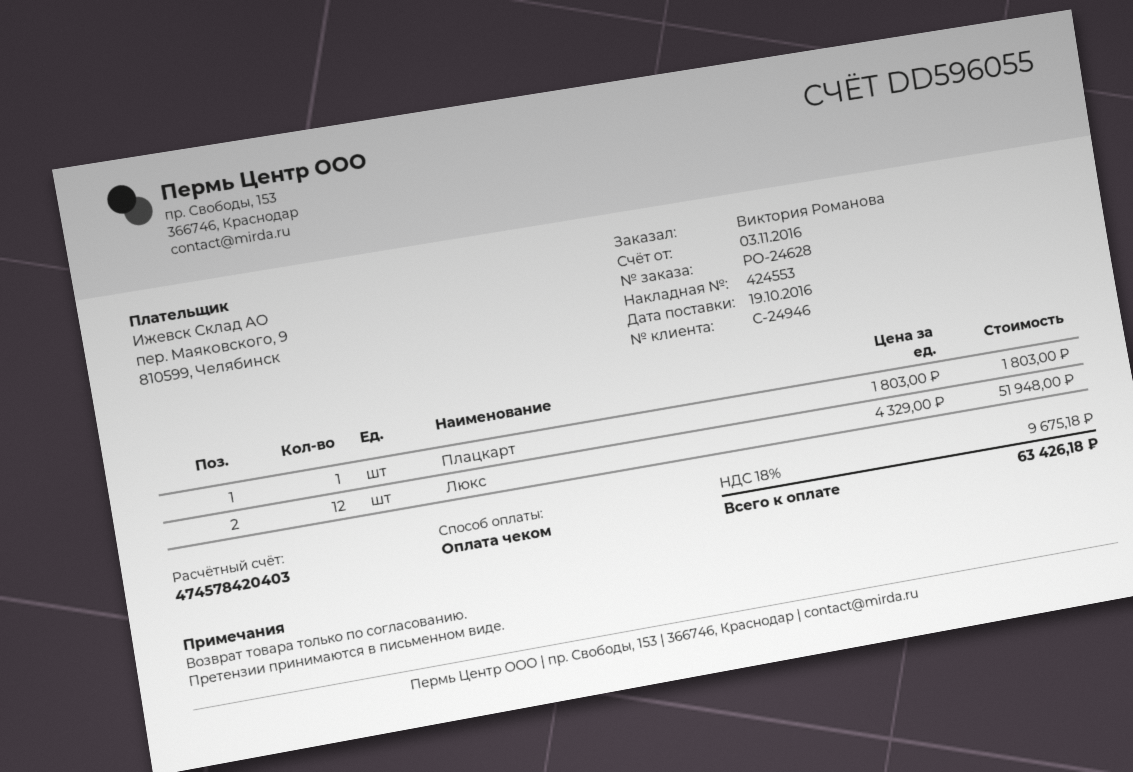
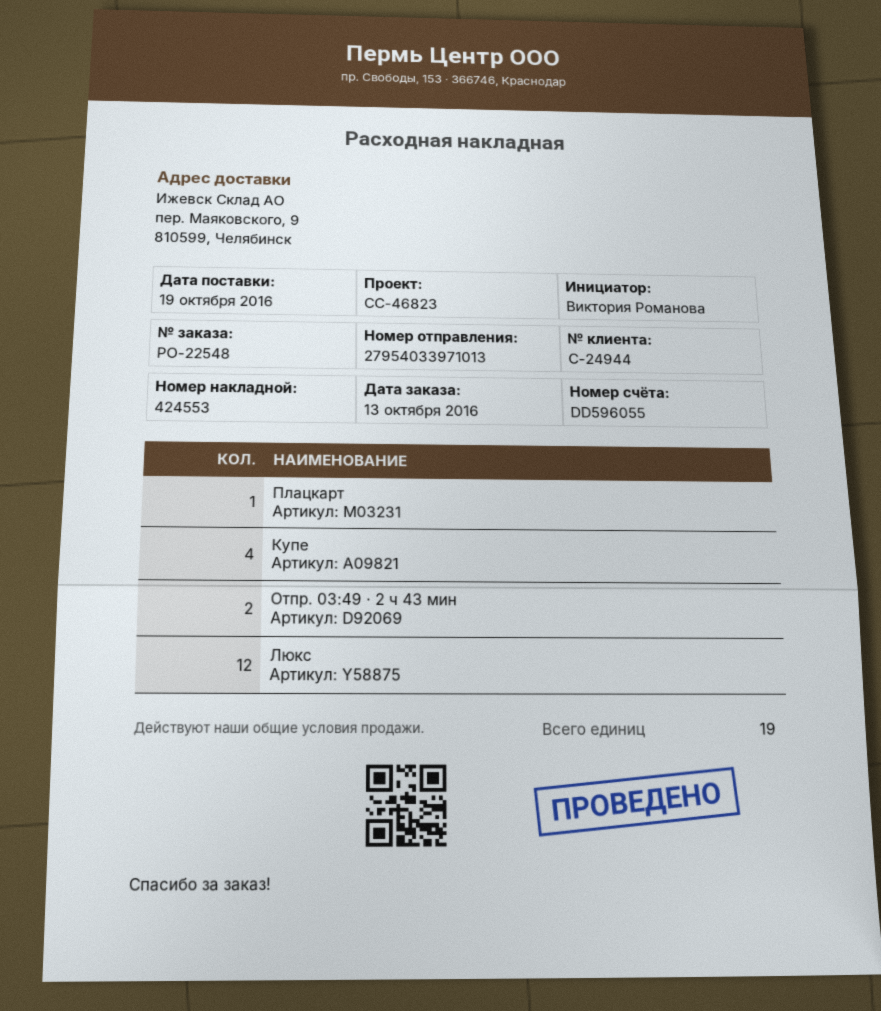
order number: PO-24628 -> PO-22548
customer number: C-24946 -> C-24944
Купе: none -> 4
Отпр. 03:49 · 2 ч 43 мин: none -> 2

